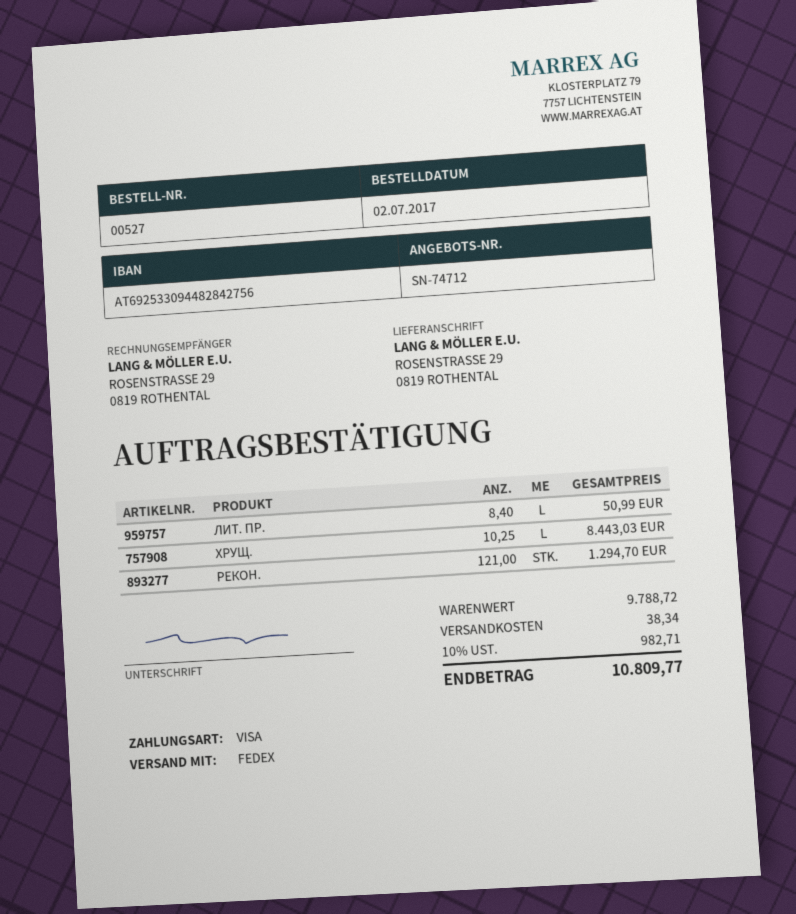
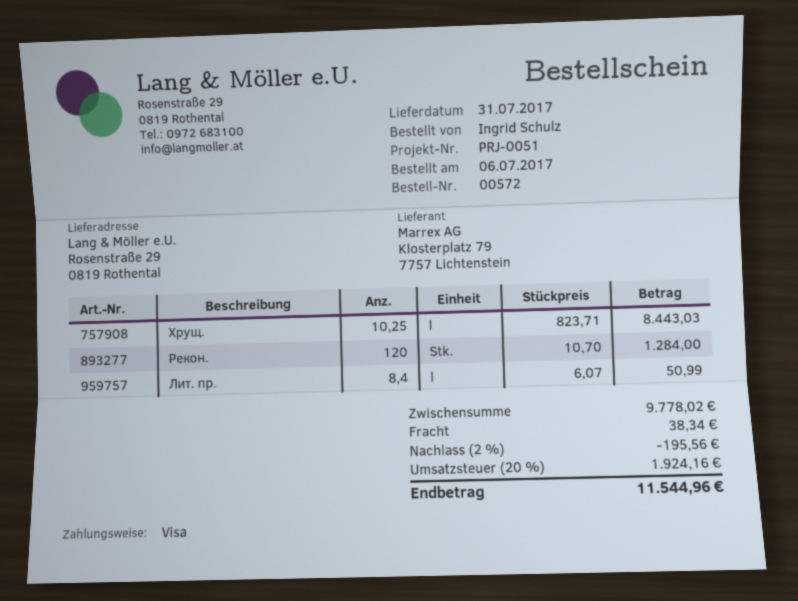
order number: 00527 -> 00572
order date: 2017-07-02 -> 2017-07-06
РЕКОН.: 121 for 1294.70 -> 120 for 1284.00
subtotal: 9788.72 -> 9778.02
discount: none -> 2% = 195.56
tax: 10% = 982.71 -> 20% = 1924.16
total: 10809.77 -> 11544.96

